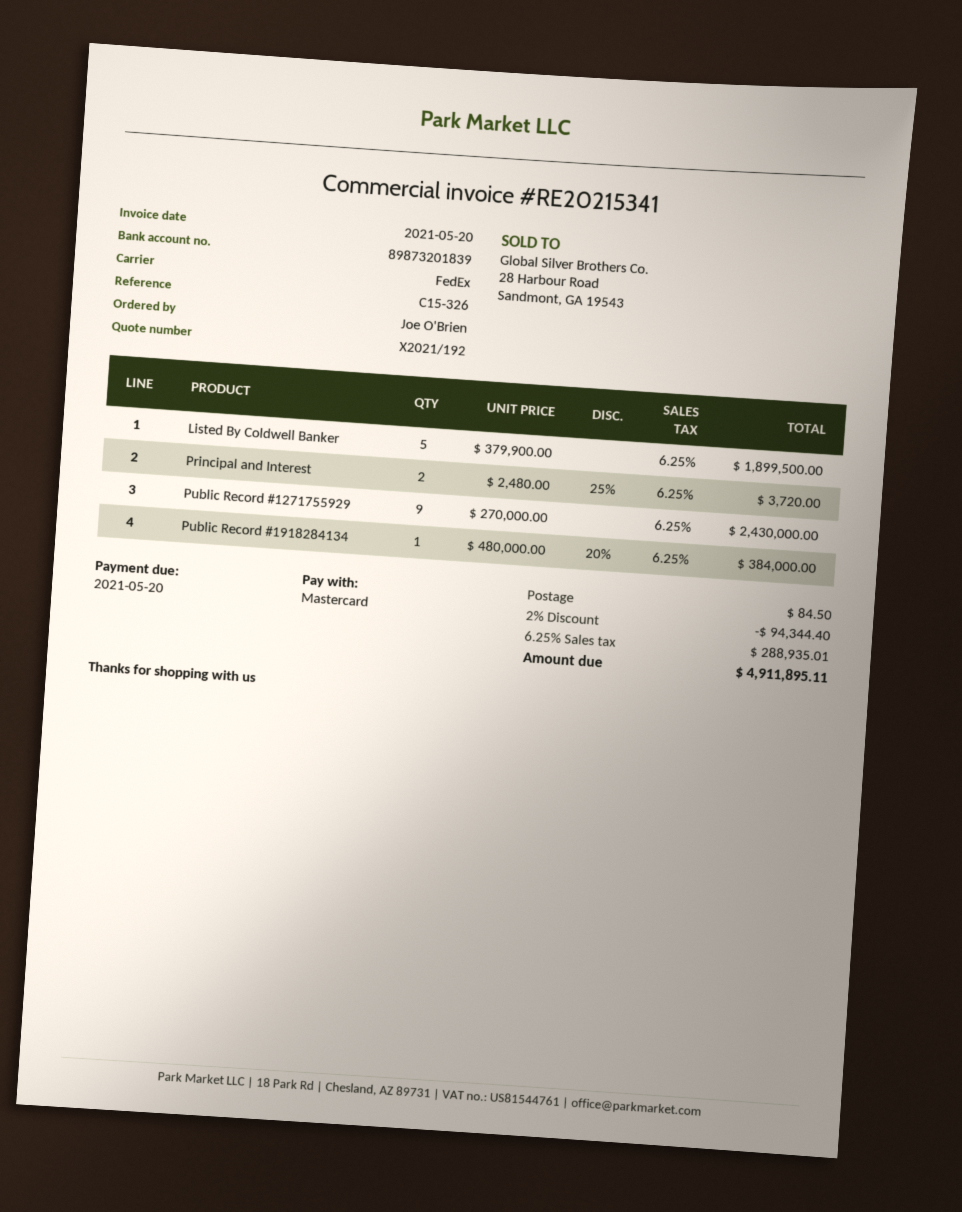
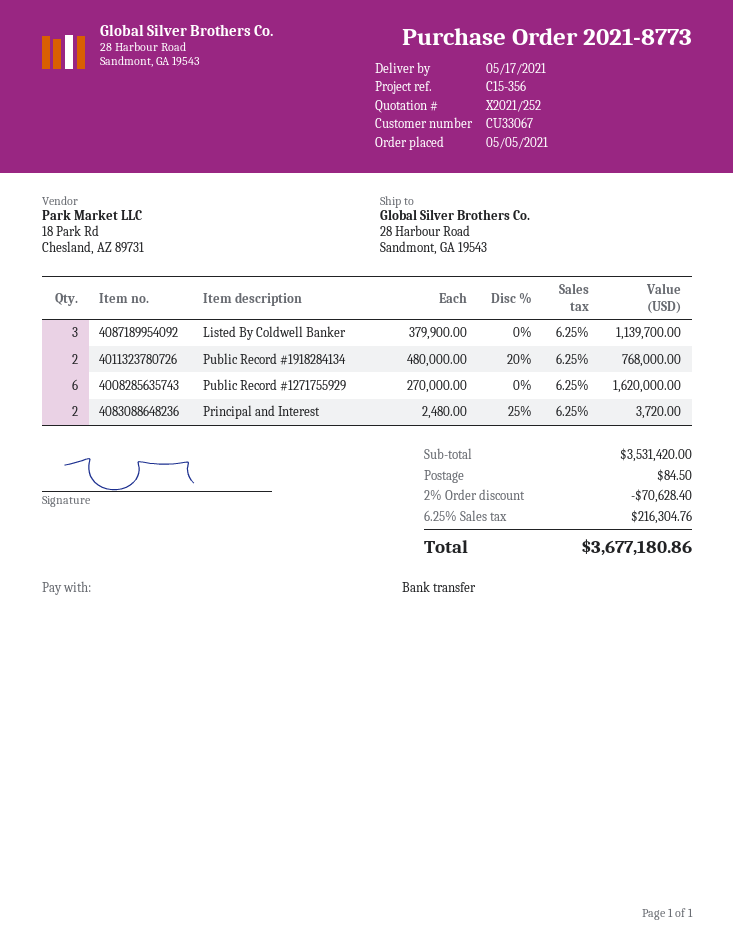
quote number: X2021/192 -> X2021/252
reference: C15-326 -> C15-356
payment method: Mastercard -> bank transfer
Listed By Coldwell Banker: 5 x 379900.00 = 1899500.00 -> 3 x 379900.00 = 1139700.00
Public Record #1271755929: 9 x 270000.00 = 2430000.00 -> 6 x 270000.00 = 1620000.00
Public Record #1918284134: 1 x 480000.00 - 20% = 384000.00 -> 2 x 480000.00 - 20% = 768000.00
discount: 2% = 94344.40 -> 2% = 70628.40
tax: 6.25% = 288935.01 -> 6.25% = 216304.76
total: 4911895.11 -> 3677180.86

